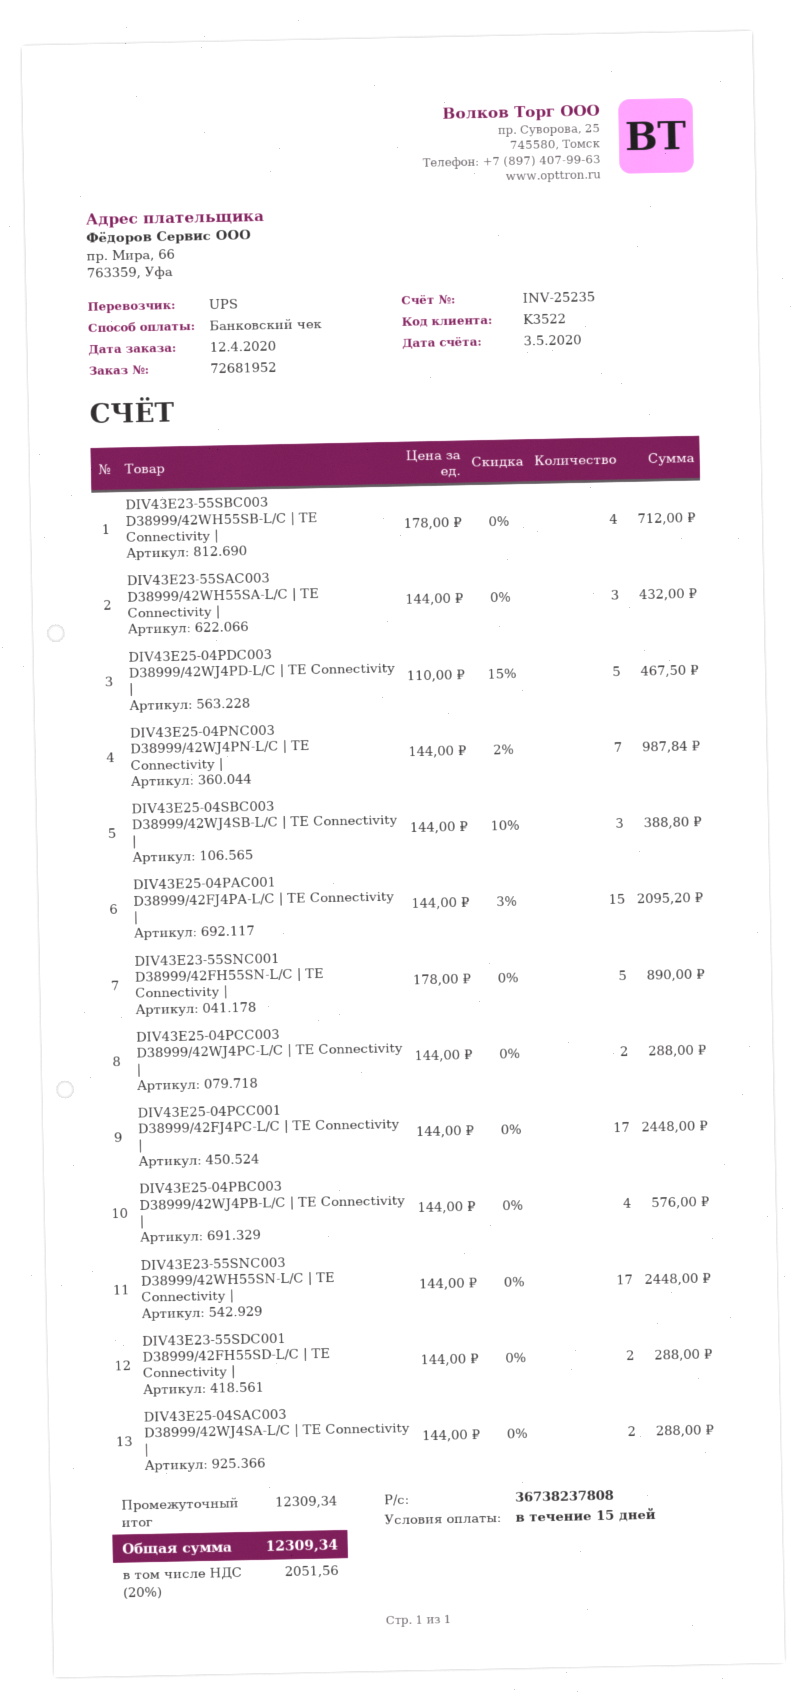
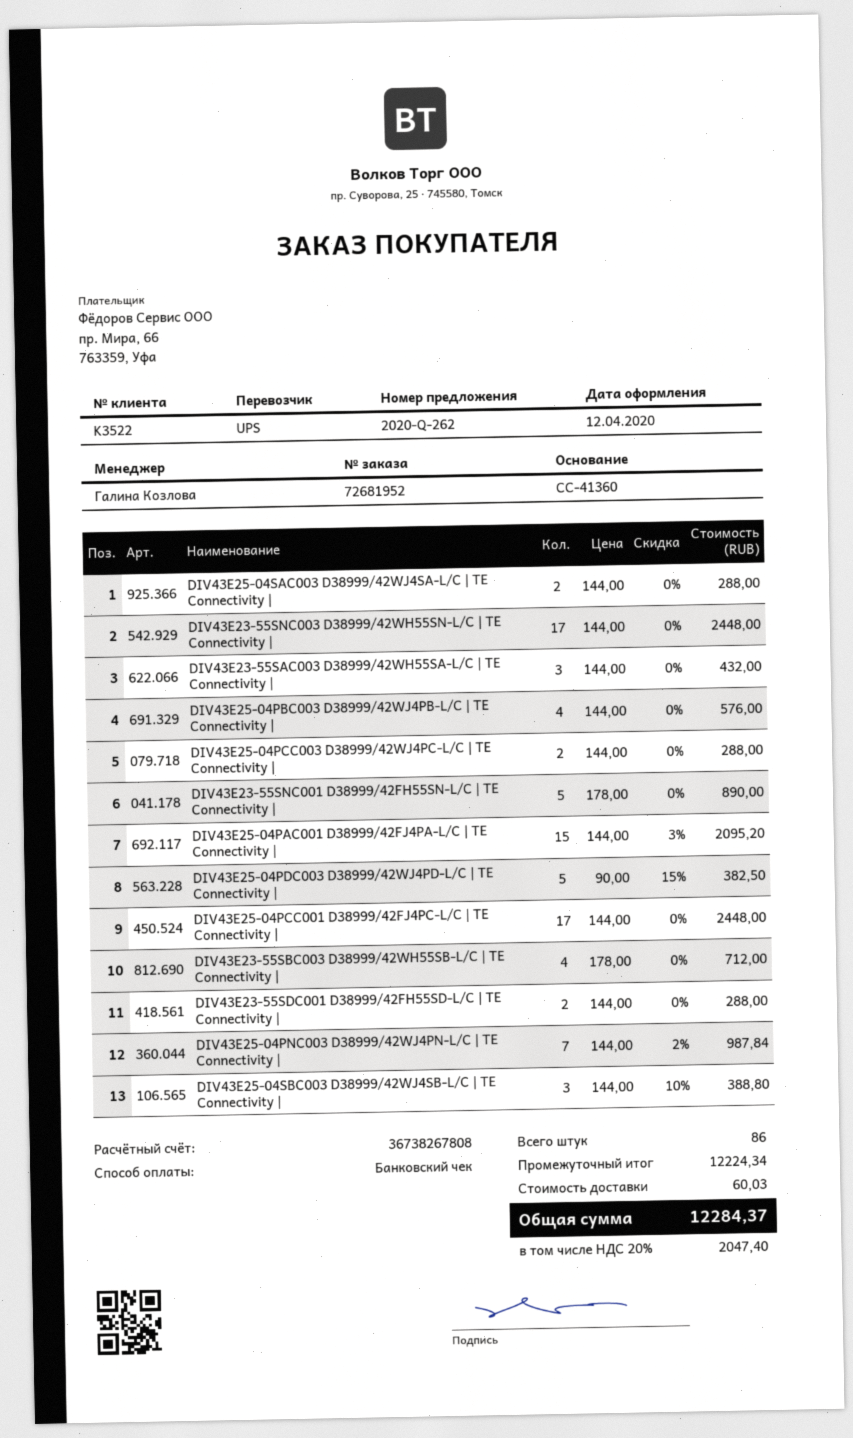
bank account: 36738237808 -> 36738267808
DIV43E25-04PDC003 D38999/42WJ4PD-L/C | TE Connectivity |: 5 x 110.00 - 15% = 467.50 -> 5 x 90.00 - 15% = 382.50
subtotal: 12309.34 -> 12224.34
shipping: none -> 60.03
tax: 20% = 2051.56 -> 20% = 2047.40
total: 12309.34 -> 12284.37

